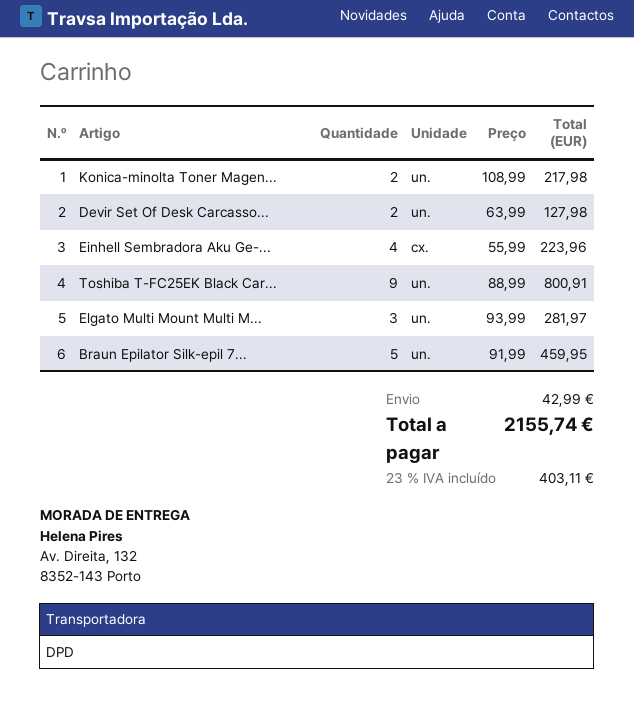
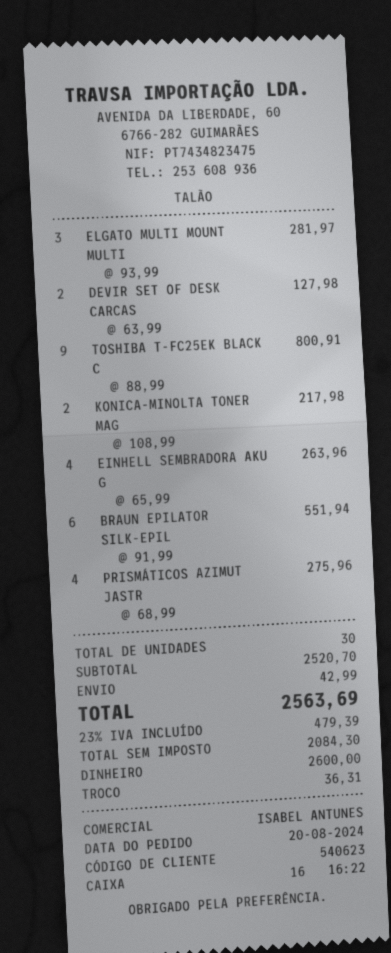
Einhell Sembradora Aku Ge-...: 4 x 55.99 = 223.96 -> 4 x 65.99 = 263.96
Braun Epilator Silk-epil 7...: 5 x 91.99 = 459.95 -> 6 x 91.99 = 551.94
PRISMÁTICOS AZIMUT JASTR: none -> 4 x 68.99 = 275.96
tax: 23% = 403.11 -> 23% = 479.39
total: 2155.74 -> 2563.69

